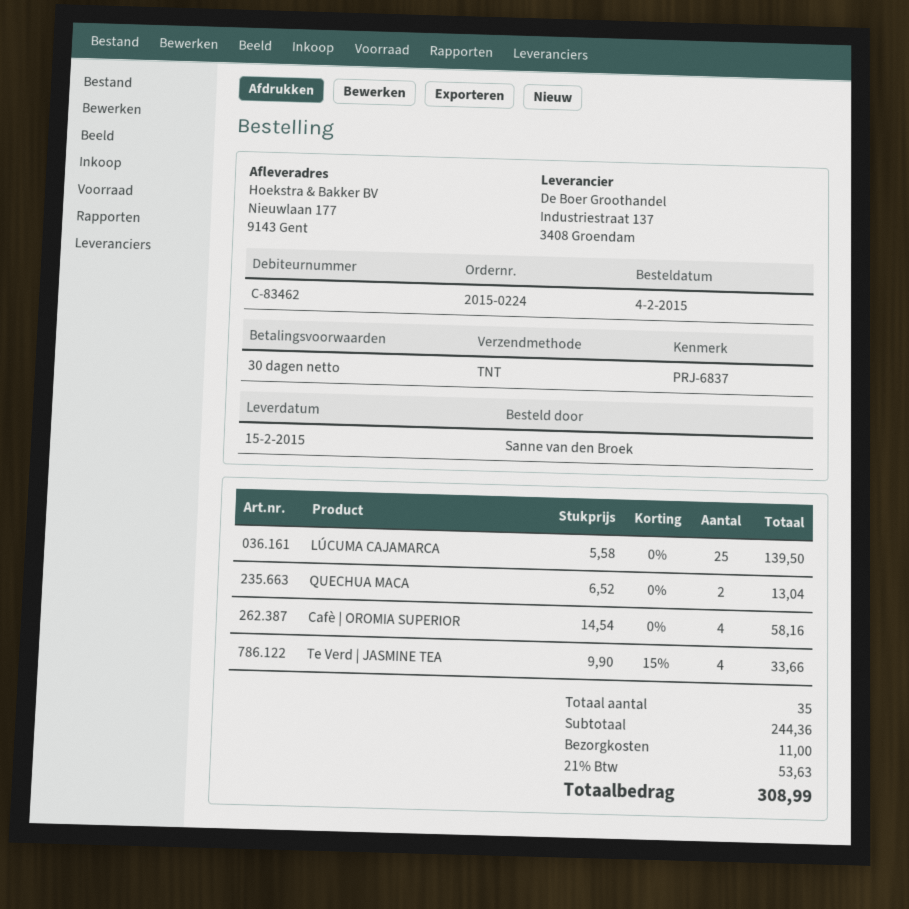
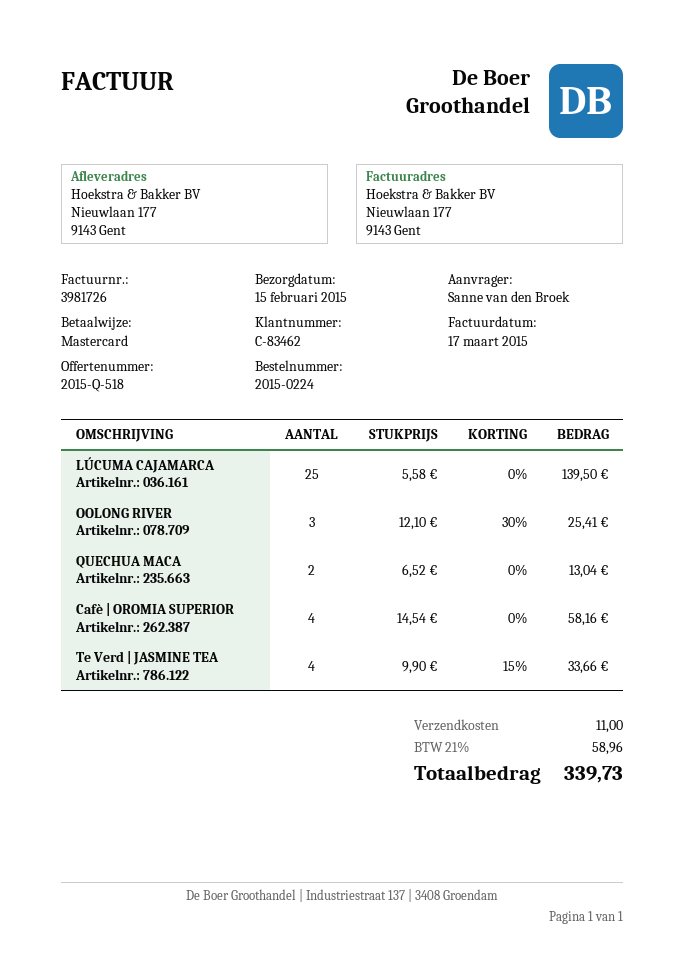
OOLONG RIVER: none -> 3 x 12.10 - 30% = 25.41
tax: 21% = 53.63 -> 21% = 58.96
total: 308.99 -> 339.73

